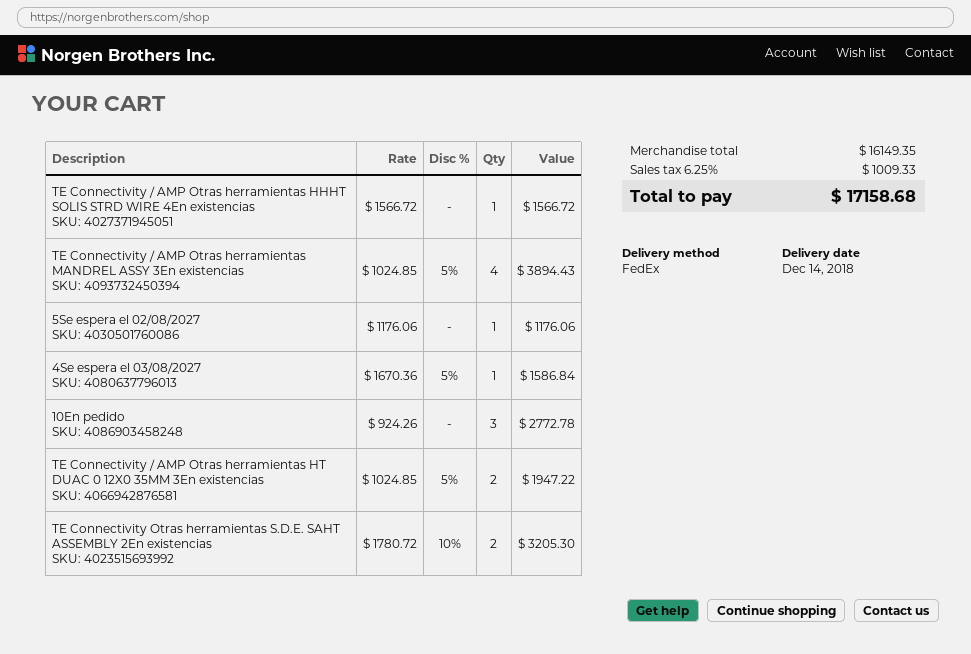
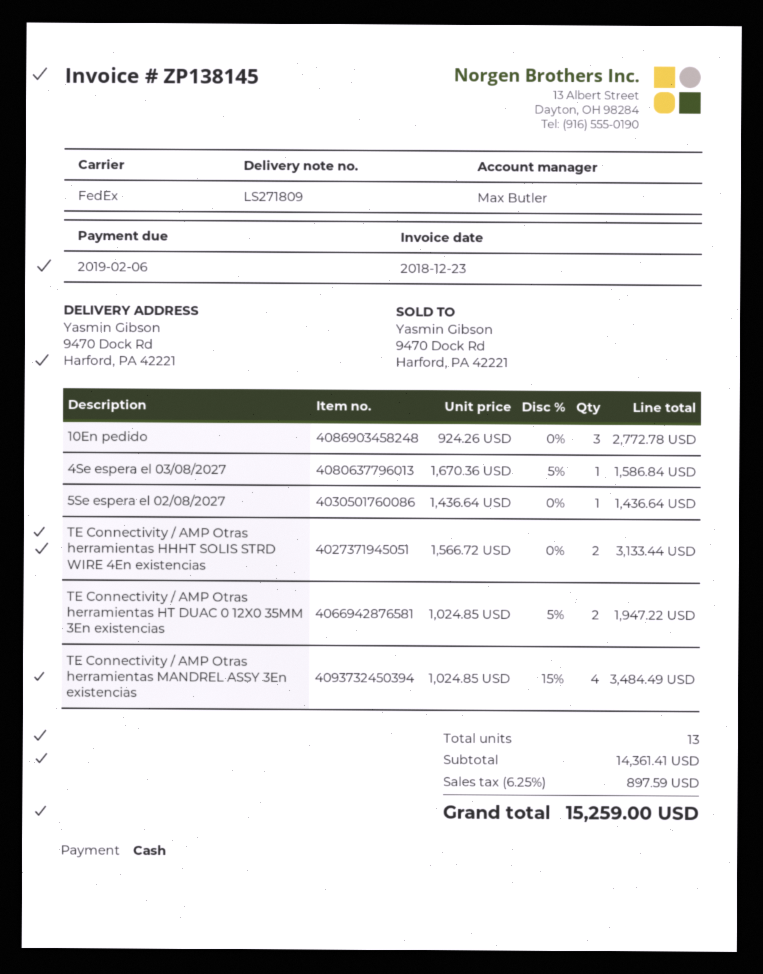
TE Connectivity / AMP Otras herramientas HHHT SOLIS STRD WIRE 4En existencias: 1 x 1566.72 = 1566.72 -> 2 x 1566.72 = 3133.44
TE Connectivity / AMP Otras herramientas MANDREL ASSY 3En existencias: 4 x 1024.85 - 5% = 3894.43 -> 4 x 1024.85 - 15% = 3484.49
5Se espera el 02/08/2027: 1 x 1176.06 = 1176.06 -> 1 x 1436.64 = 1436.64
TE Connectivity Otras herramientas S.D.E. SAHT ASSEMBLY 2En existencias: 2 x 1780.72 - 10% = 3205.30 -> none
subtotal: 16149.35 -> 14361.41
tax: 6.25% = 1009.33 -> 6.25% = 897.59
total: 17158.68 -> 15259.00

